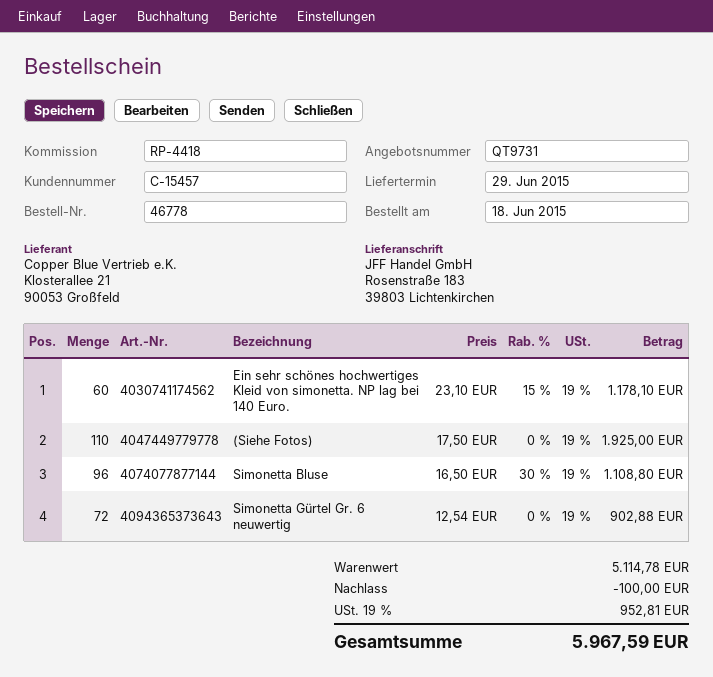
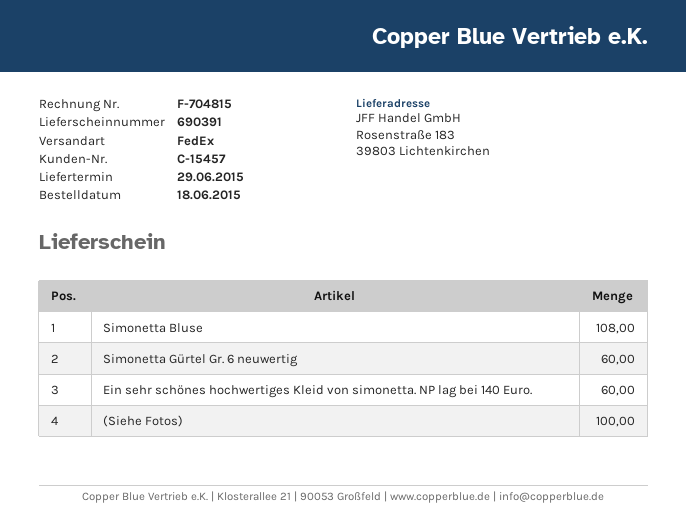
(Siehe Fotos): 110 -> 100
Simonetta Bluse: 96 -> 108
Simonetta Gürtel Gr. 6 neuwertig: 72 -> 60

